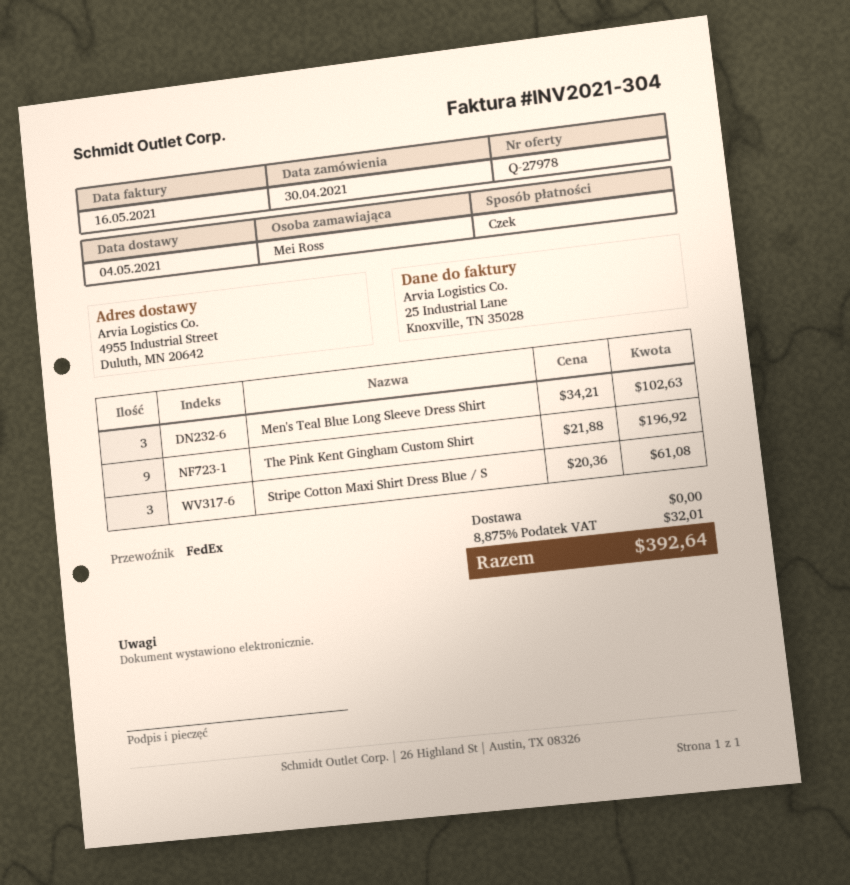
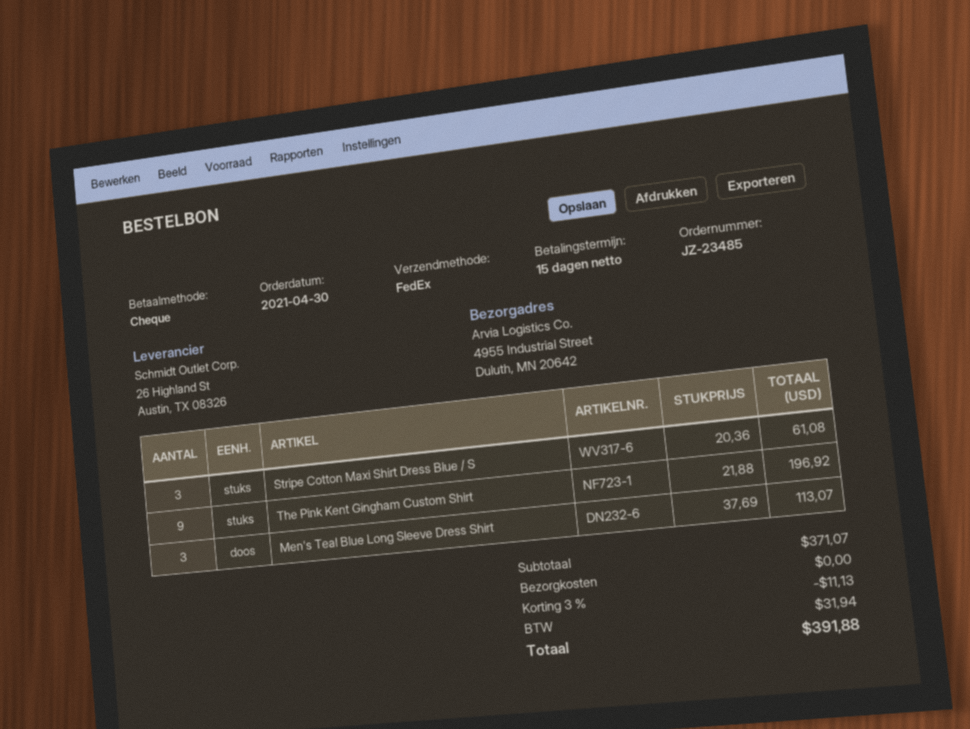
Men's Teal Blue Long Sleeve Dress Shirt: 3 x 34.21 = 102.63 -> 3 x 37.69 = 113.07
discount: none -> 3% = 11.13
tax: 32.01 -> 31.94
total: 392.64 -> 391.88

